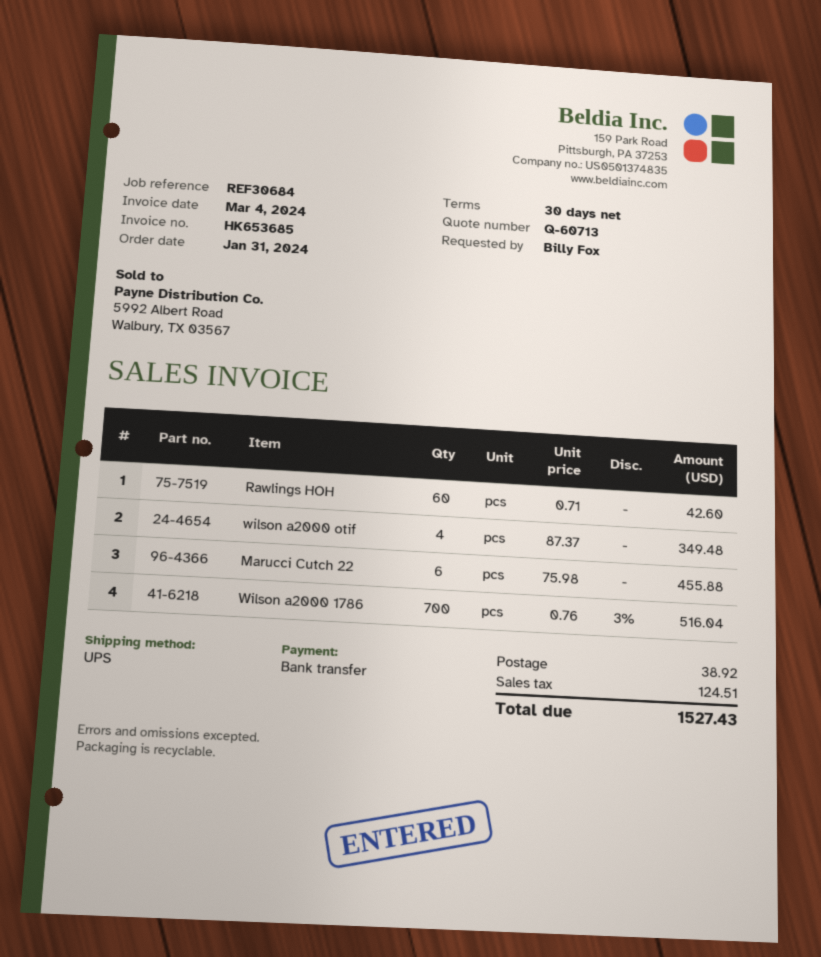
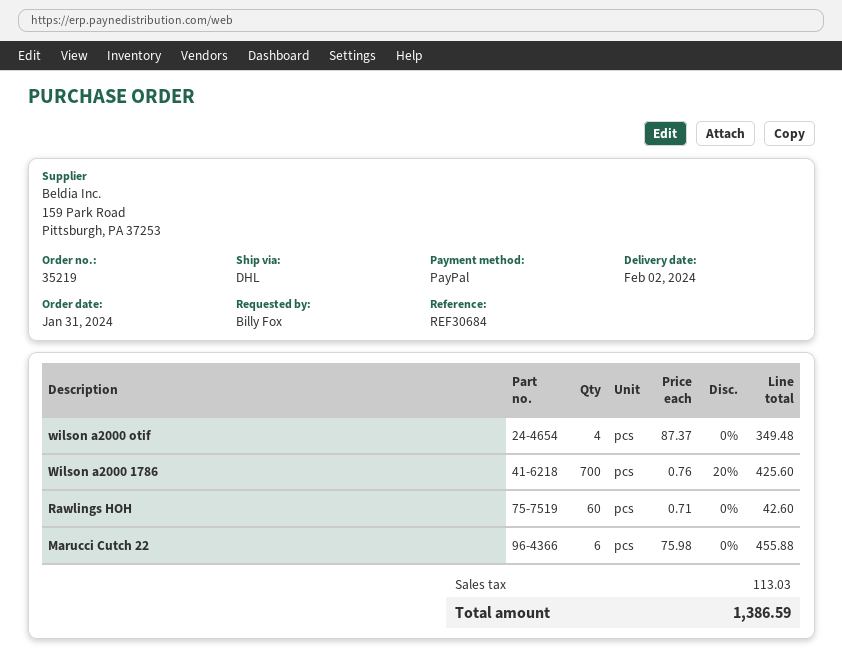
payment method: bank transfer -> PayPal
shipping method: UPS -> DHL
Wilson a2000 1786: 700 x 0.76 - 3% = 516.04 -> 700 x 0.76 - 20% = 425.60
shipping: 38.92 -> none
tax: 124.51 -> 113.03
total: 1527.43 -> 1386.59

